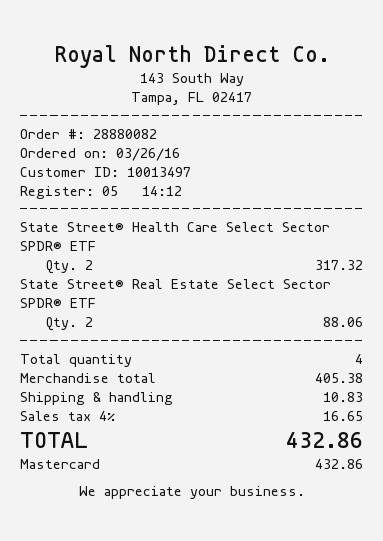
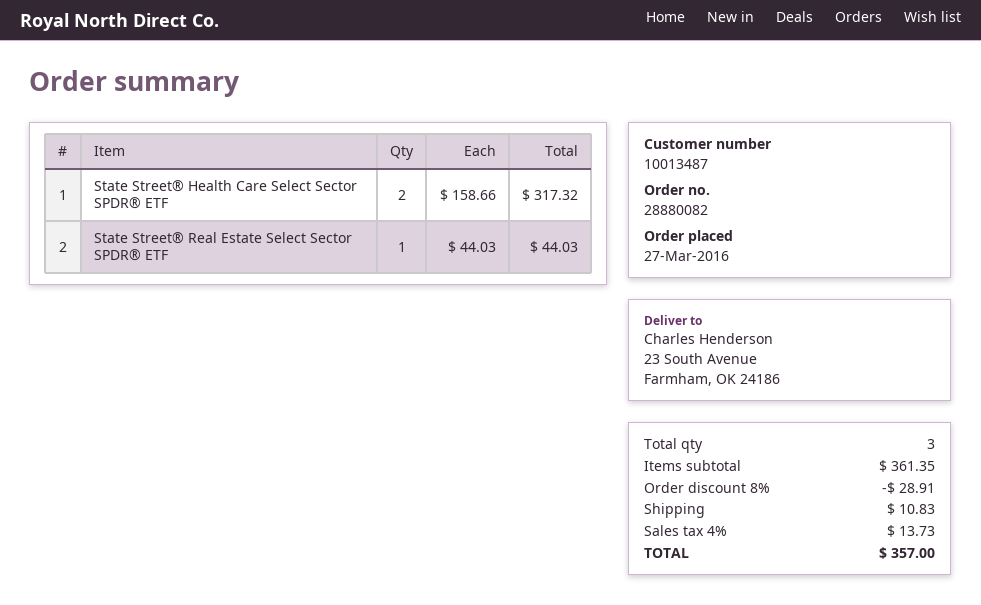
order date: 2016-03-26 -> 2016-03-27
customer number: 10013497 -> 10013487
State Street® Real Estate Select Sector SPDR® ETF: 2 for 88.06 -> 1 for 44.03
total quantity: 4 -> 3
subtotal: 405.38 -> 361.35
discount: none -> 8% = 28.91
tax: 4% = 16.65 -> 4% = 13.73
total: 432.86 -> 357.00

